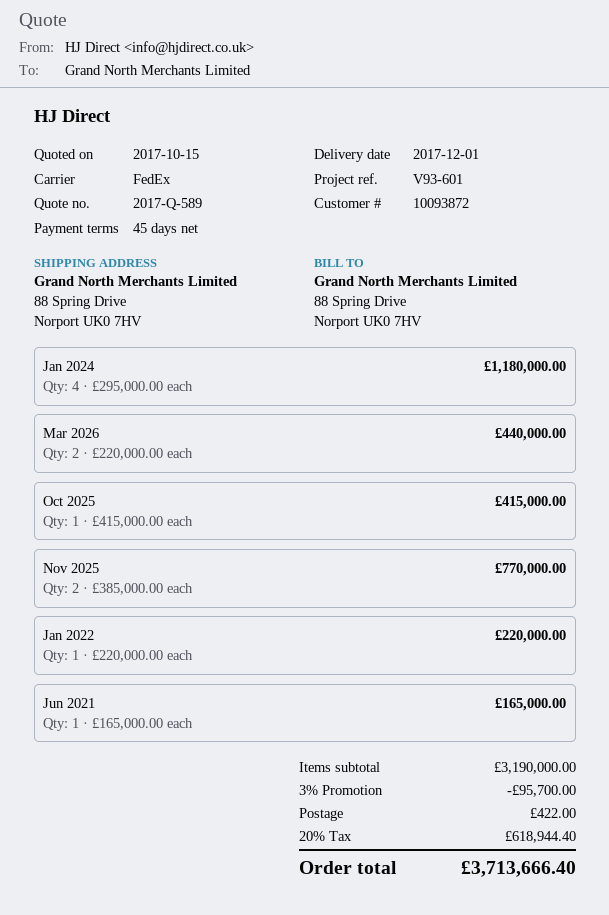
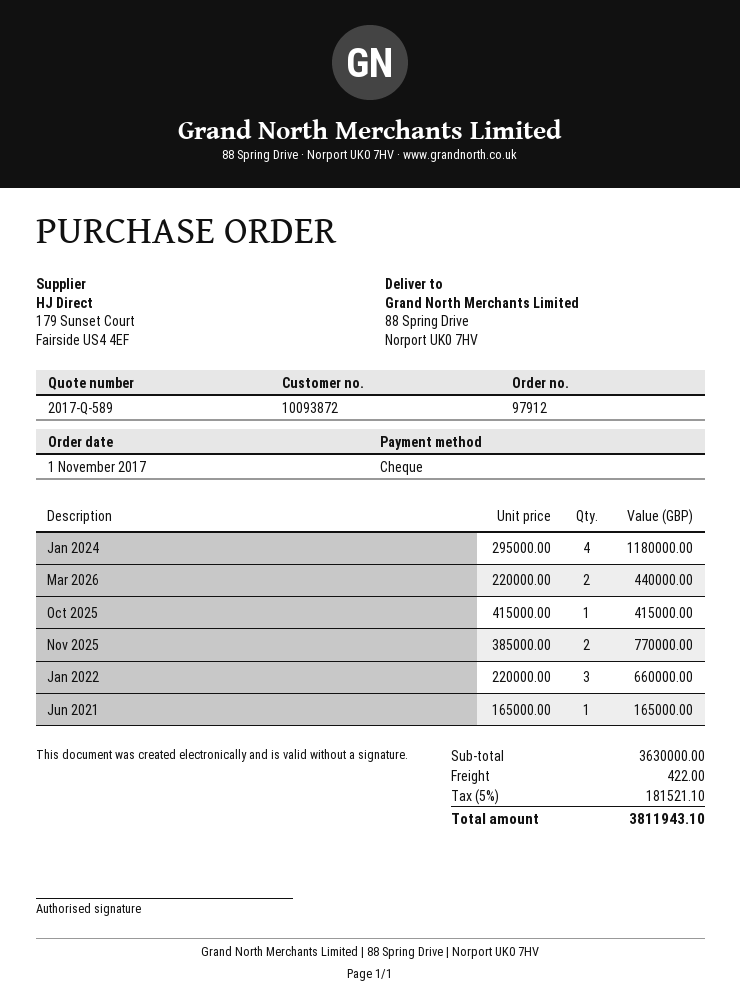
Jan 2022: 1 x 220000.00 = 220000.00 -> 3 x 220000.00 = 660000.00
subtotal: 3190000.00 -> 3630000.00
discount: 3% = 95700.00 -> none
tax: 20% = 618944.40 -> 5% = 181521.10
total: 3713666.40 -> 3811943.10

